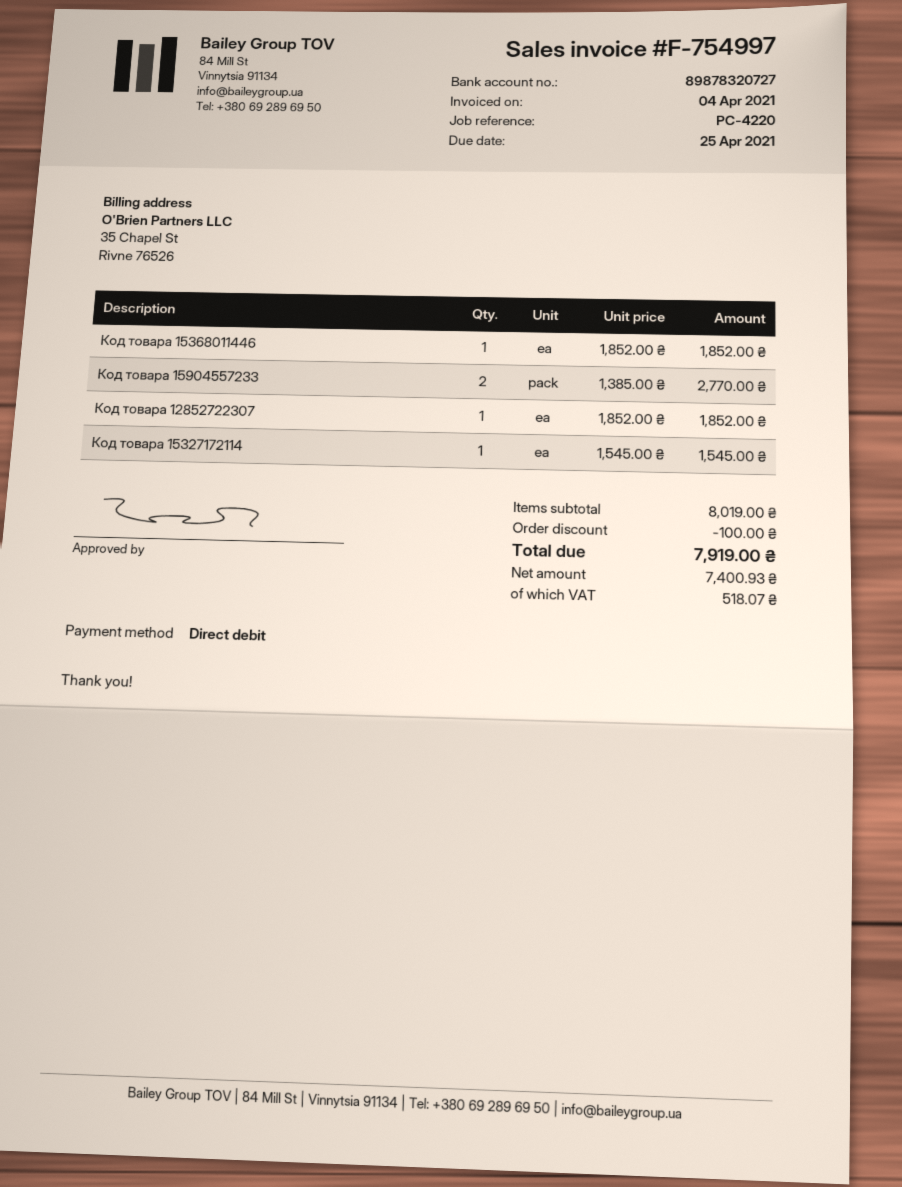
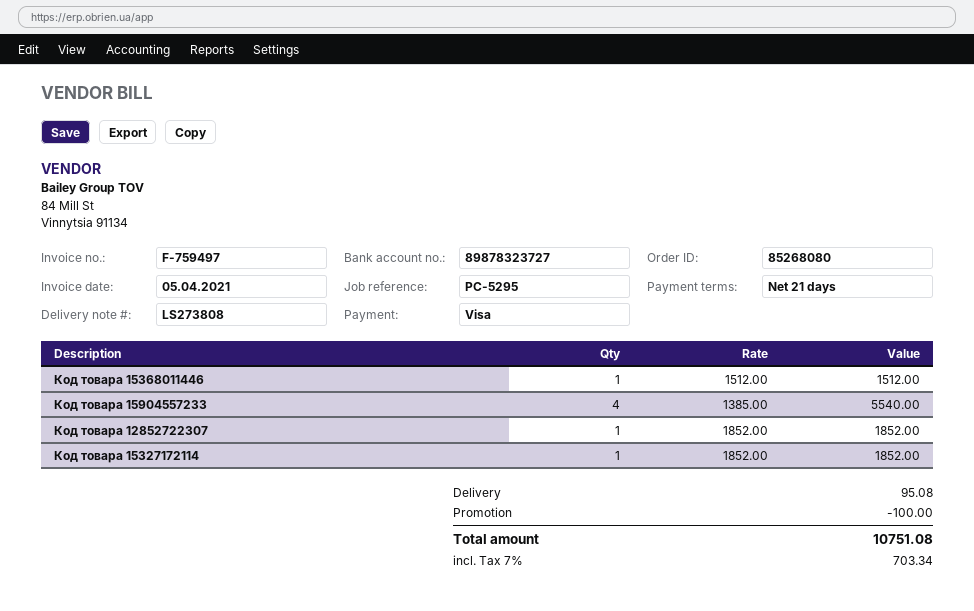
invoice number: F-754997 -> F-759497
invoice date: 2021-04-04 -> 2021-04-05
reference: PC-4220 -> PC-5295
payment method: direct debit -> Visa
bank account: 89878320727 -> 89878323727
Код товара 15368011446: 1 x 1852.00 = 1852.00 -> 1 x 1512.00 = 1512.00
Код товара 15904557233: 2 x 1385.00 = 2770.00 -> 4 x 1385.00 = 5540.00
Код товара 15327172114: 1 x 1545.00 = 1545.00 -> 1 x 1852.00 = 1852.00
shipping: none -> 95.08
tax: 518.07 -> 703.34
total: 7919.00 -> 10751.08

